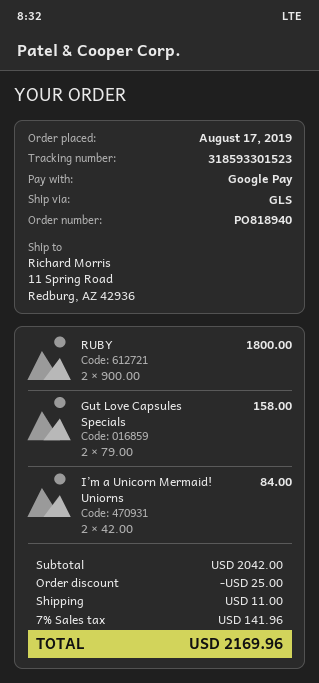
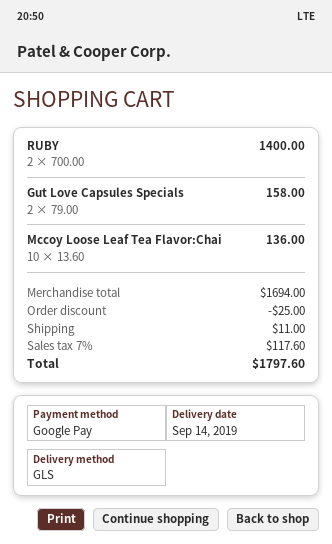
RUBY: 2 x 900.00 = 1800.00 -> 2 x 700.00 = 1400.00
I’m a Unicorn Mermaid! Uniorns: 2 x 42.00 = 84.00 -> none
Mccoy Loose Leaf Tea Flavor:Chai: none -> 10 x 13.60 = 136.00
subtotal: 2042.00 -> 1694.00
tax: 7% = 141.96 -> 7% = 117.60
total: 2169.96 -> 1797.60

